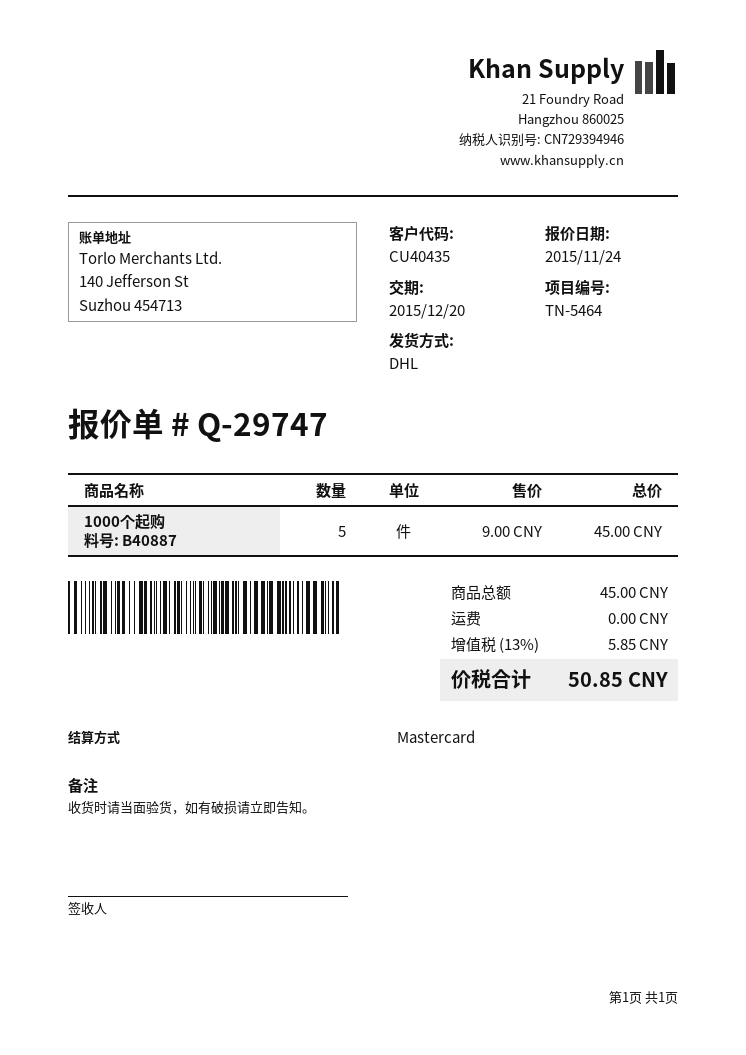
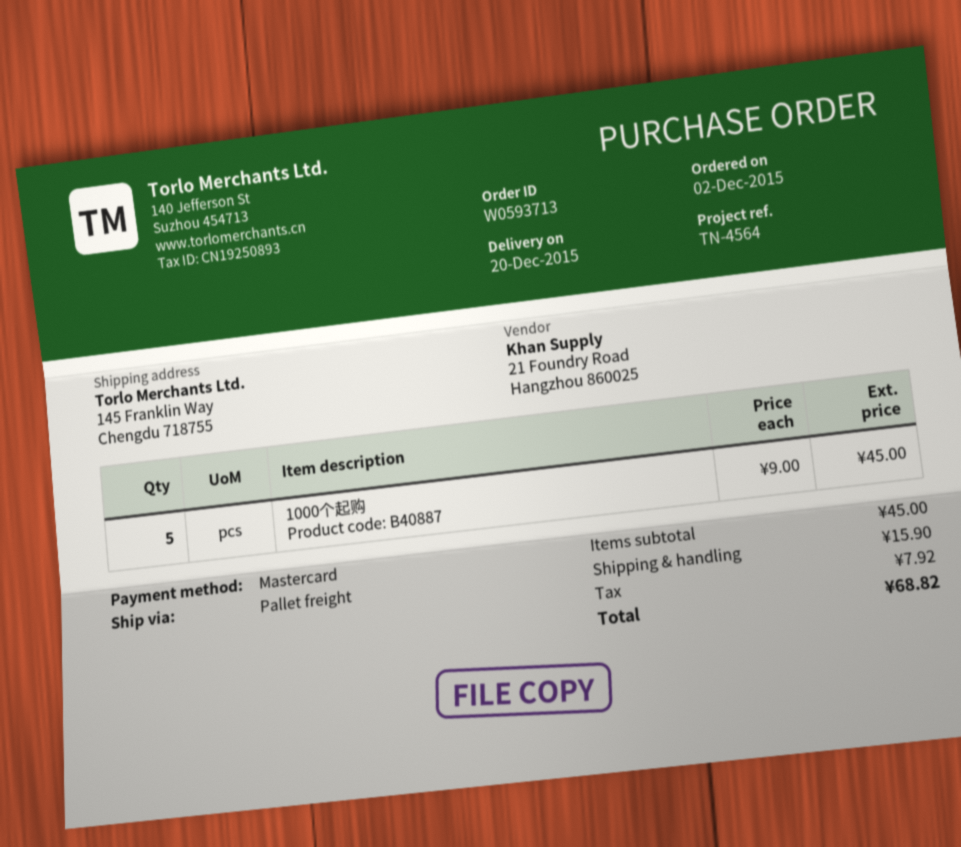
reference: TN-5464 -> TN-4564
shipping method: DHL -> pallet freight
shipping: 0.00 -> 15.90
tax: 5.85 -> 7.92
total: 50.85 -> 68.82

